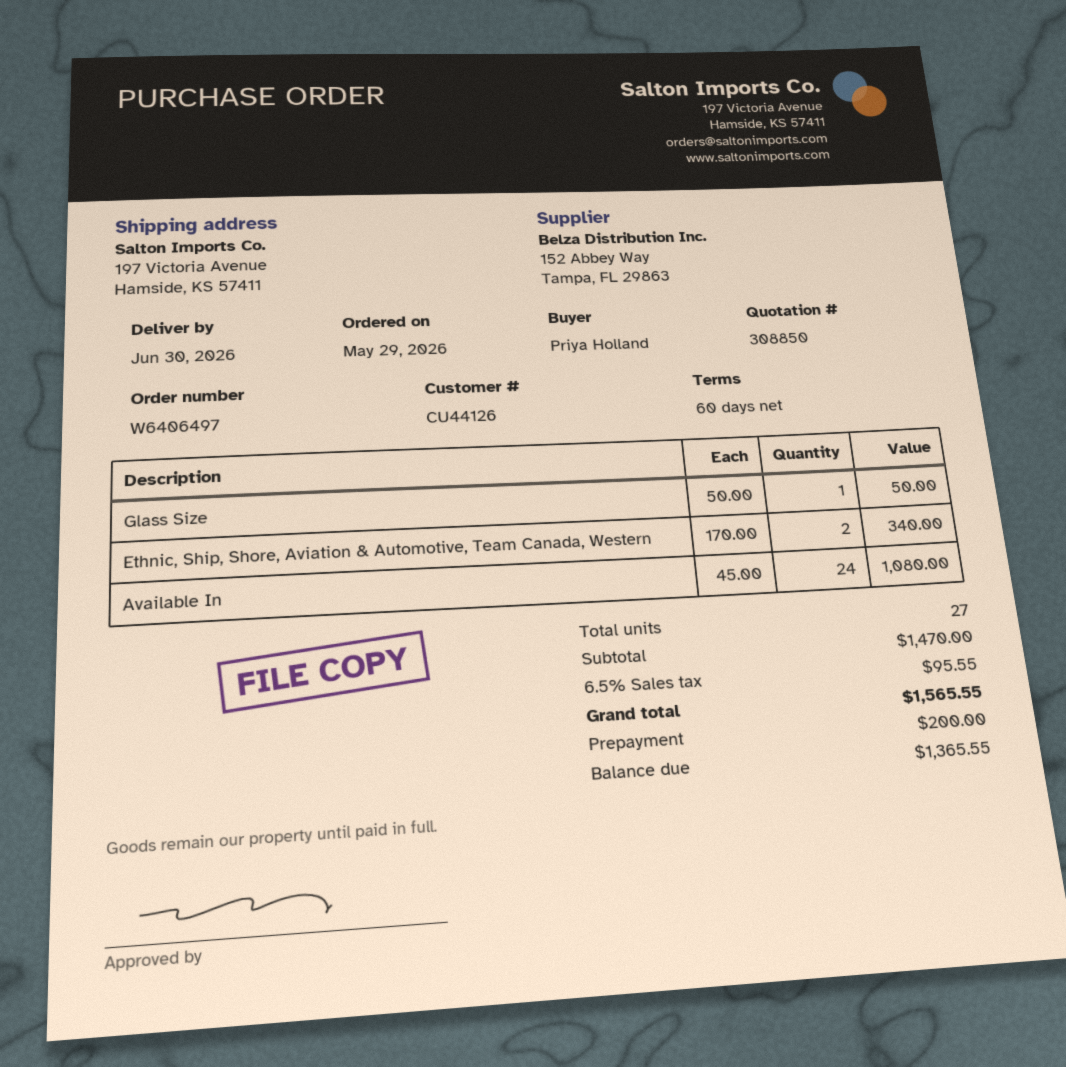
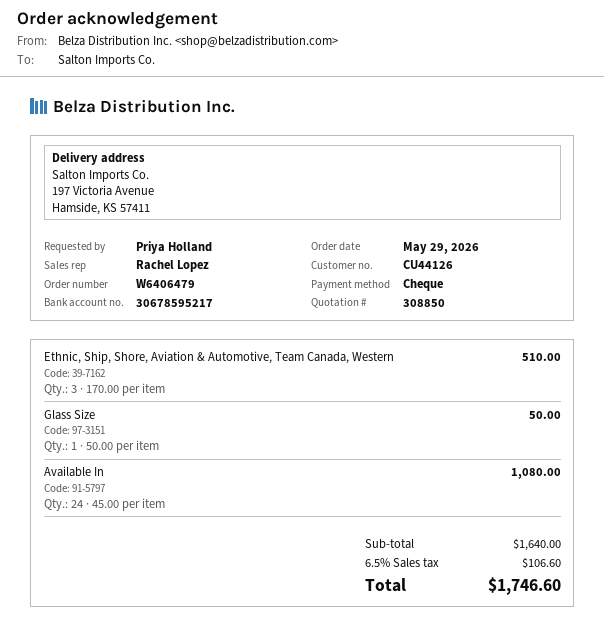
order number: W6406497 -> W6406479
Ethnic, Ship, Shore, Aviation & Automotive, Team Canada, Western: 2 x 170.00 = 340.00 -> 3 x 170.00 = 510.00
subtotal: 1470.00 -> 1640.00
tax: 6.5% = 95.55 -> 6.5% = 106.60
total: 1565.55 -> 1746.60

